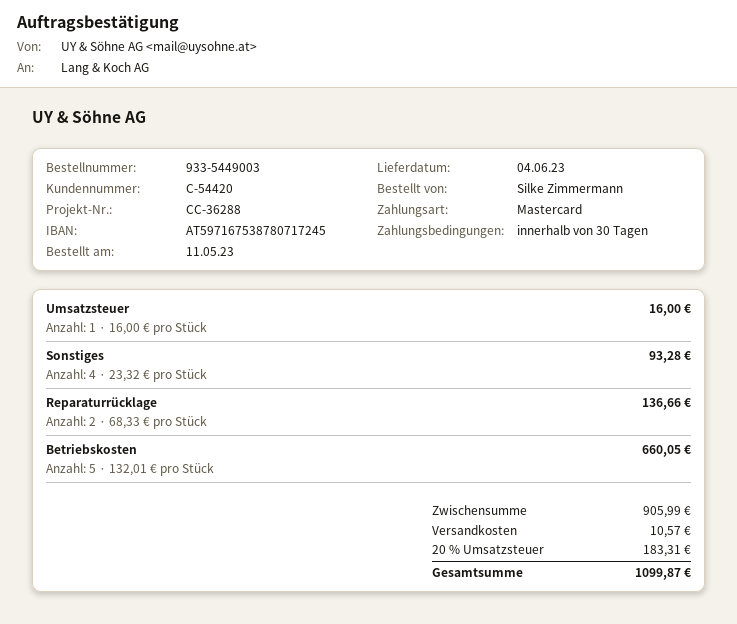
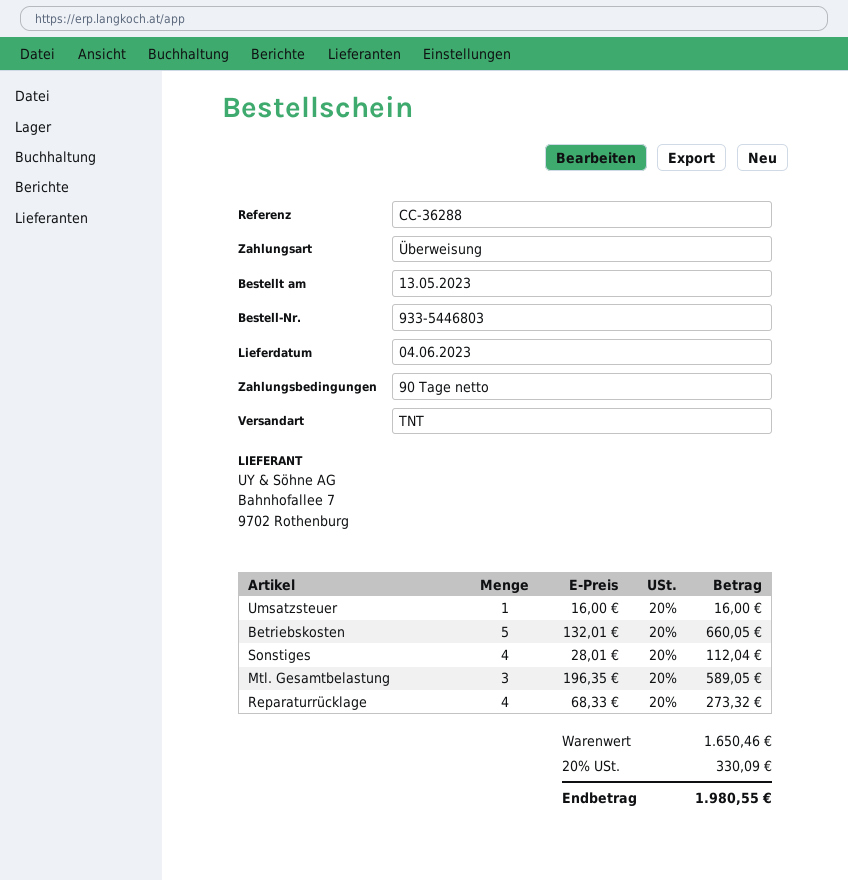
order number: 933-5449003 -> 933-5446803
order date: 2023-05-11 -> 2023-05-13
payment terms: 30 days -> 90 days
payment method: Mastercard -> bank transfer
Sonstiges: 4 x 23.32 = 93.28 -> 4 x 28.01 = 112.04
Reparaturrücklage: 2 x 68.33 = 136.66 -> 4 x 68.33 = 273.32
Mtl. Gesamtbelastung: none -> 3 x 196.35 = 589.05
subtotal: 905.99 -> 1650.46
shipping: 10.57 -> none
tax: 20% = 183.31 -> 20% = 330.09
total: 1099.87 -> 1980.55

